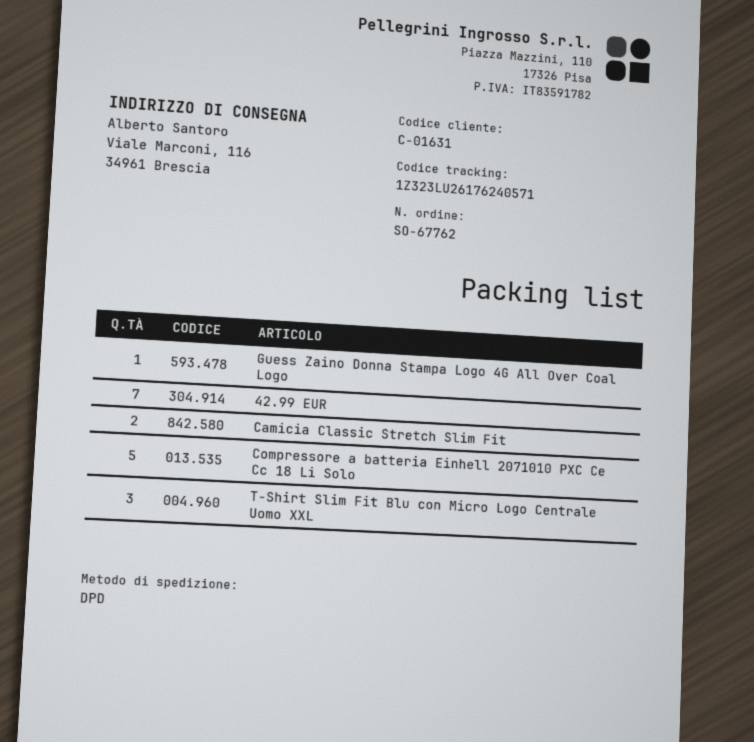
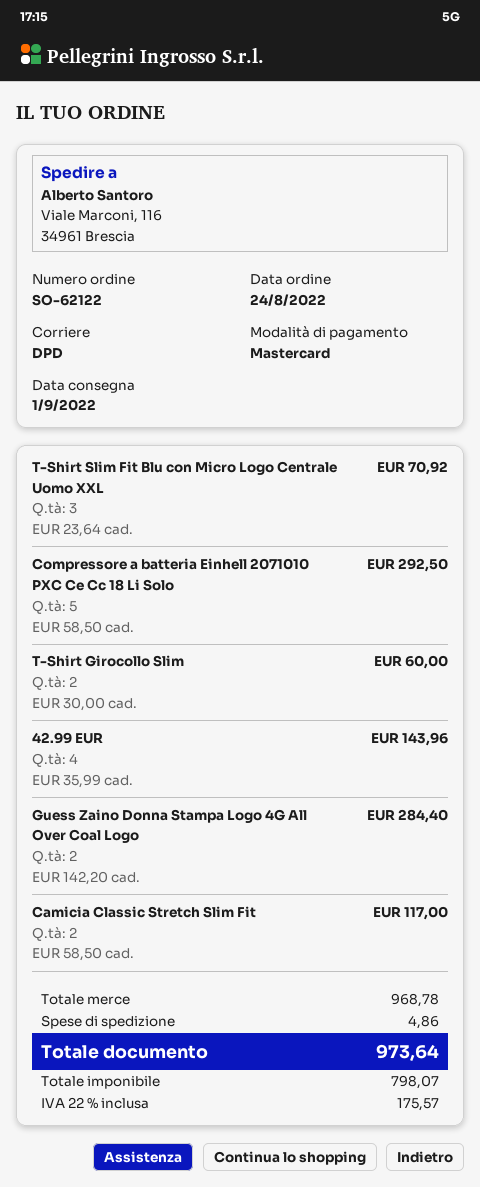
order number: SO-67762 -> SO-62122
Guess Zaino Donna Stampa Logo 4G All Over Coal Logo: 1 -> 2
42.99 EUR: 7 -> 4
T-Shirt Girocollo Slim: none -> 2

